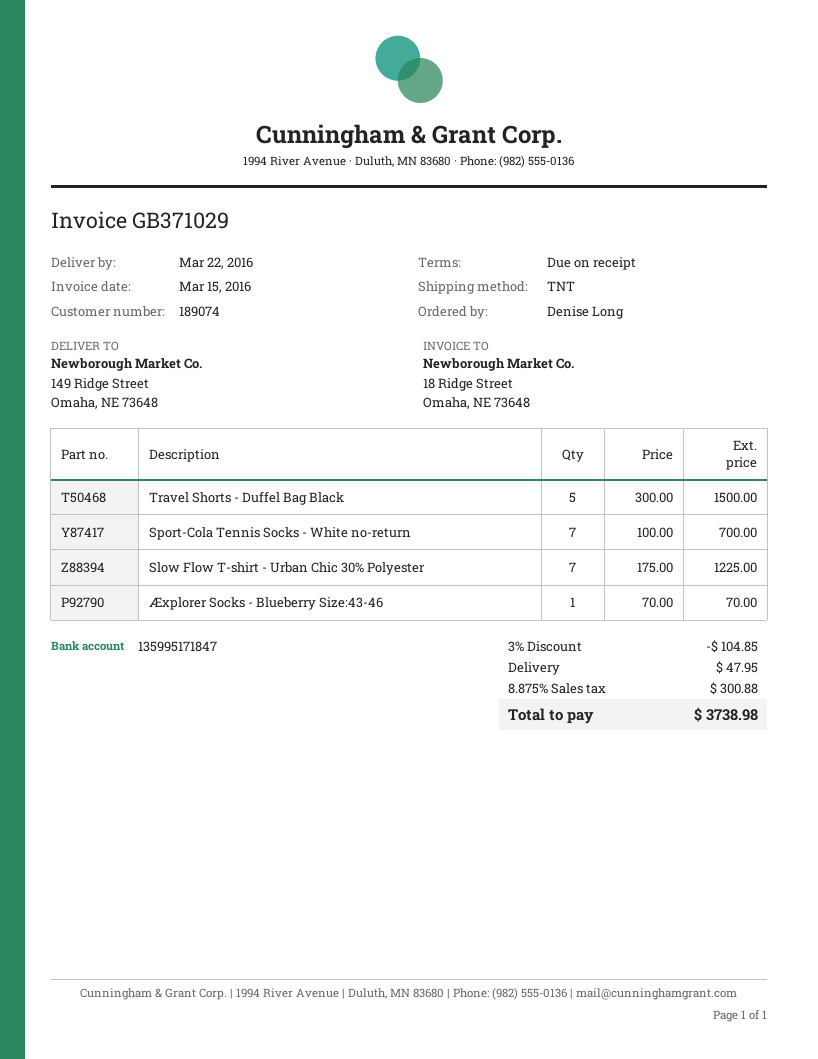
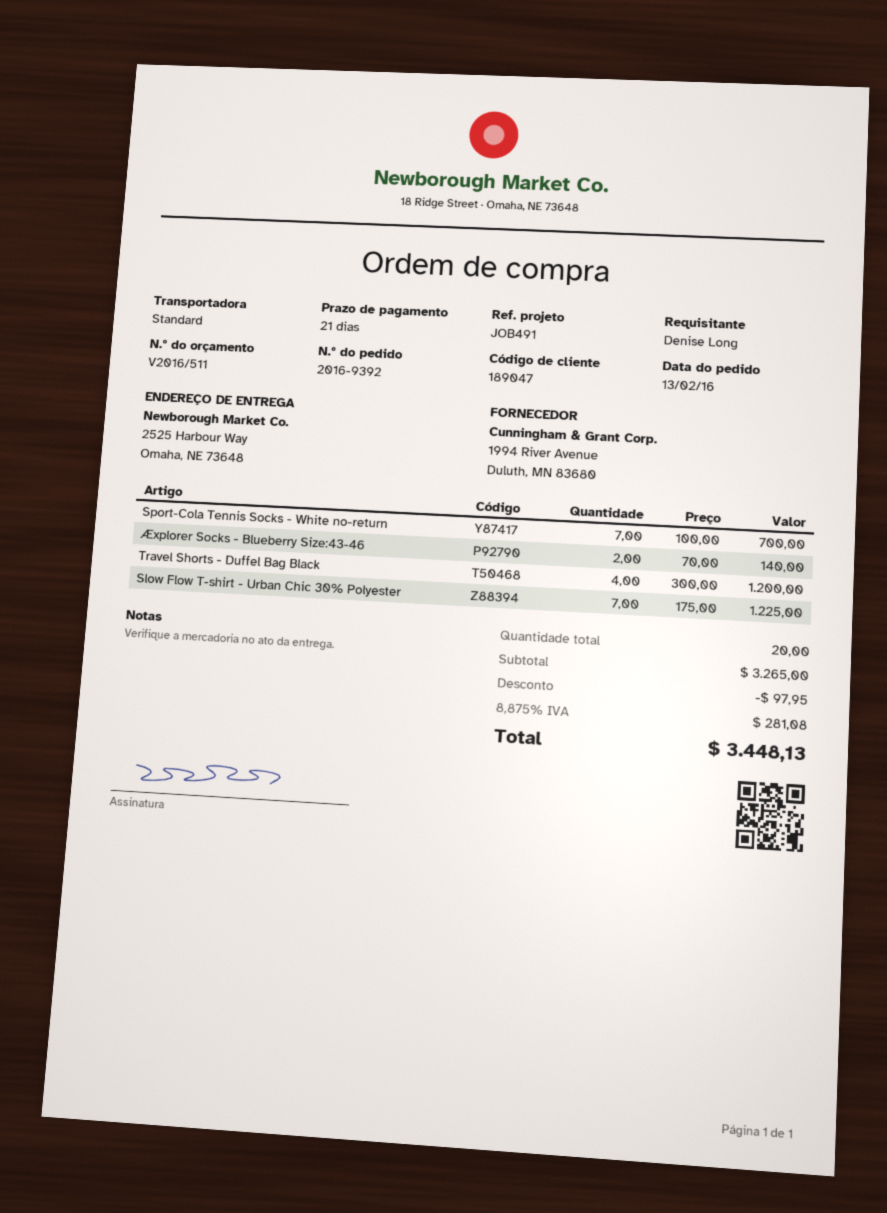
payment terms: on receipt -> 21 days
customer number: 189074 -> 189047
shipping method: TNT -> standard
ship to: 149 Ridge Street, Omaha, NE 73648 -> 2525 Harbour Way, Omaha, NE 73648
Travel Shorts - Duffel Bag Black: 5 x 300.00 = 1500.00 -> 4 x 300.00 = 1200.00
Æxplorer Socks - Blueberry Size:43-46: 1 x 70.00 = 70.00 -> 2 x 70.00 = 140.00
discount: 104.85 -> 97.95
shipping: 47.95 -> none
tax: 8.875% = 300.88 -> 8.875% = 281.08
total: 3738.98 -> 3448.13

